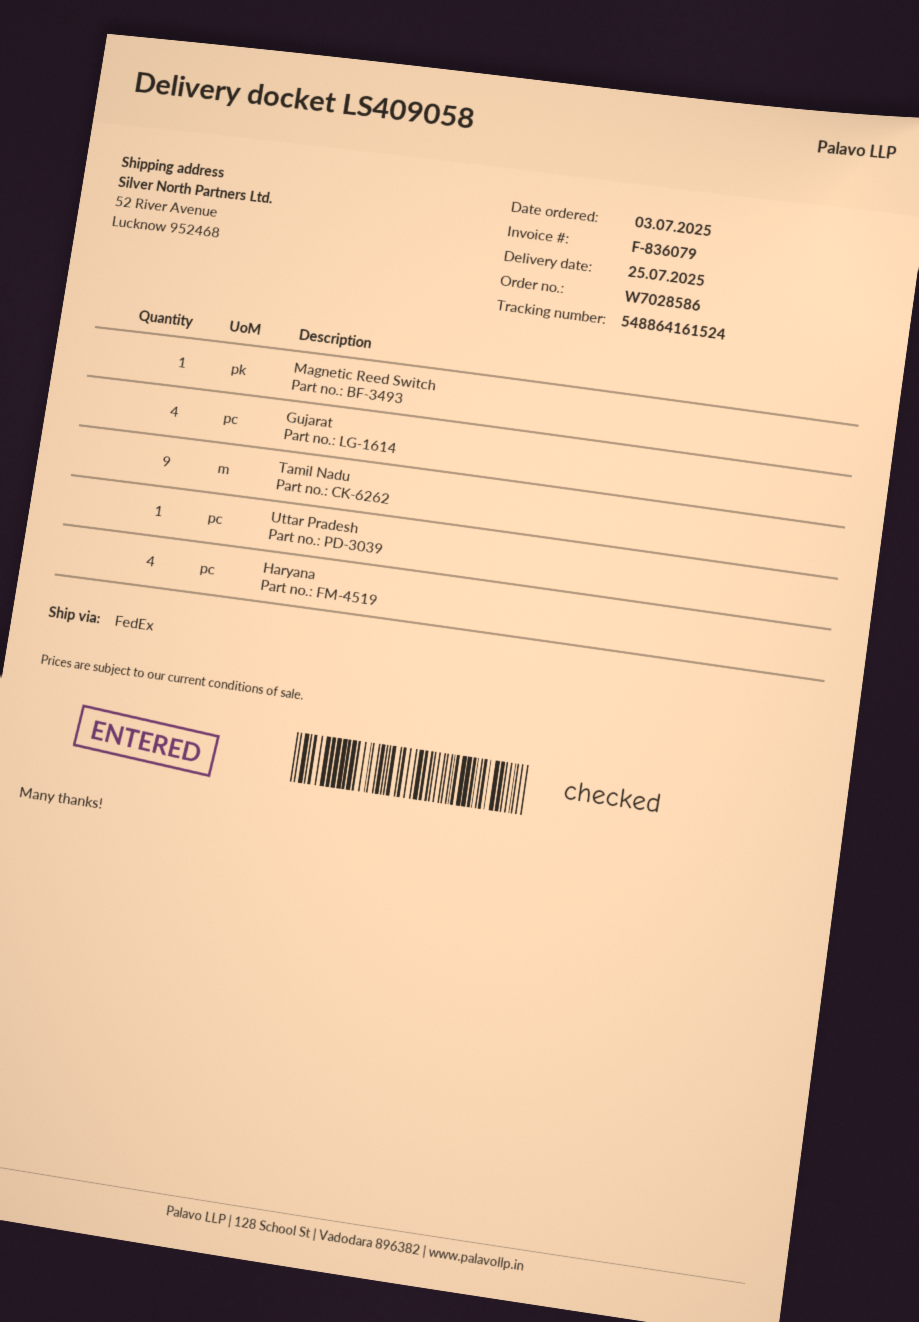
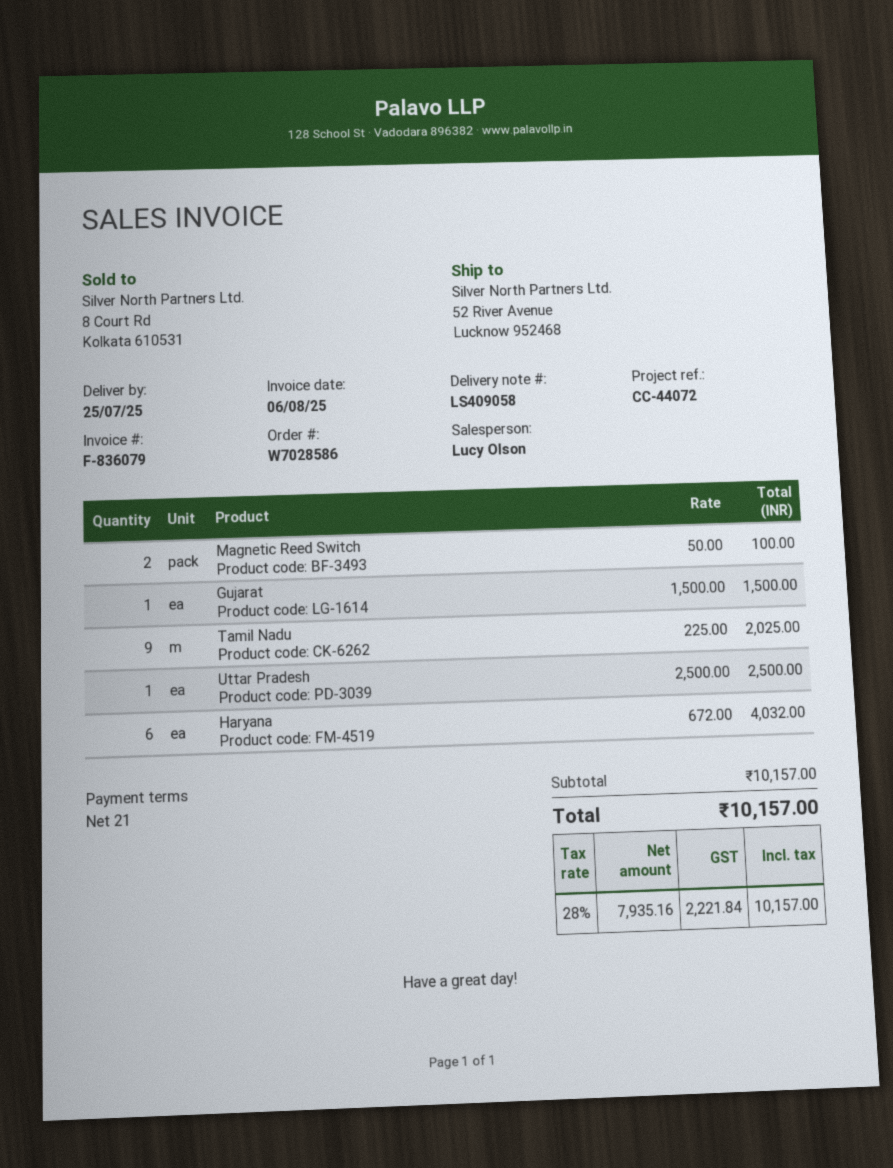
Magnetic Reed Switch: 1 -> 2
Gujarat: 4 -> 1
Haryana: 4 -> 6

